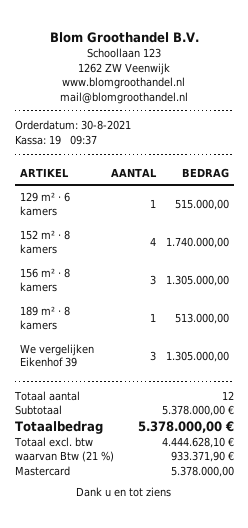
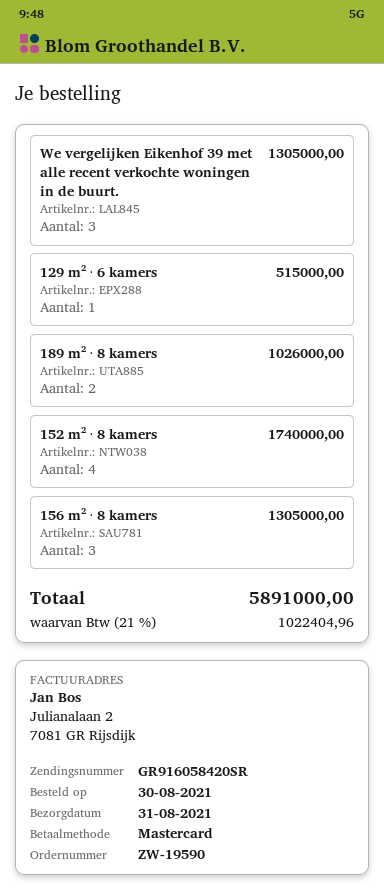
189 m² · 8 kamers: 1 for 513000.00 -> 2 for 1026000.00
tax: 21% = 933371.90 -> 21% = 1022404.96
total: 5378000.00 -> 5891000.00

